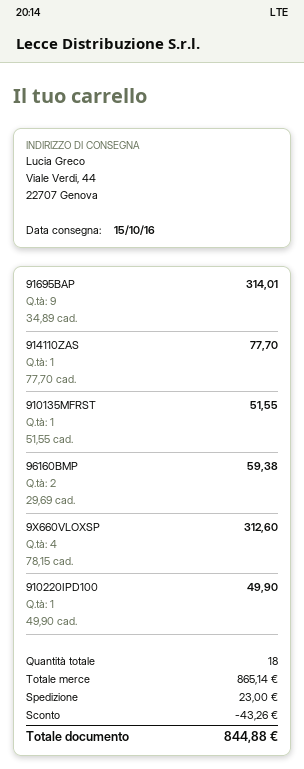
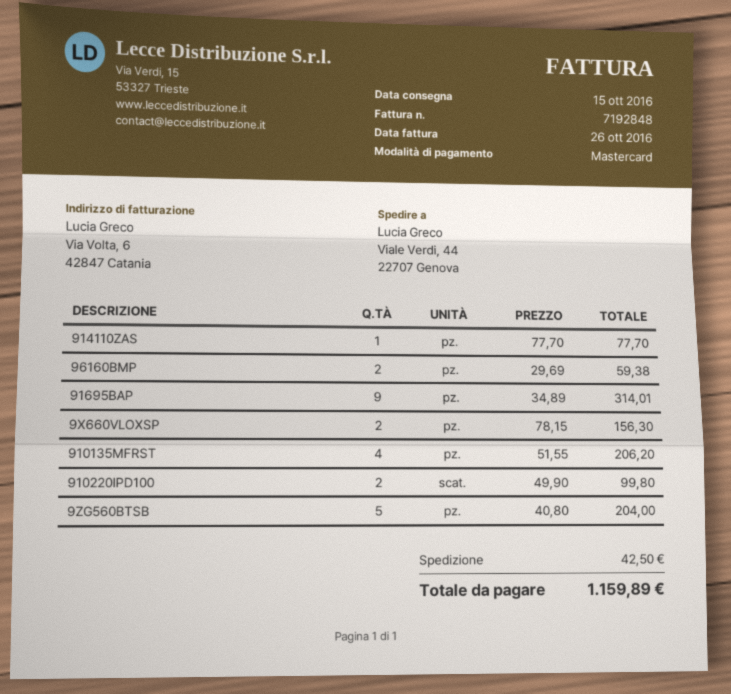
910135MFRST: 1 x 51.55 = 51.55 -> 4 x 51.55 = 206.20
9X660VLOXSP: 4 x 78.15 = 312.60 -> 2 x 78.15 = 156.30
910220IPD100: 1 x 49.90 = 49.90 -> 2 x 49.90 = 99.80
9ZG560BTSB: none -> 5 x 40.80 = 204.00
discount: 43.26 -> none
shipping: 23.00 -> 42.50
total: 844.88 -> 1159.89

